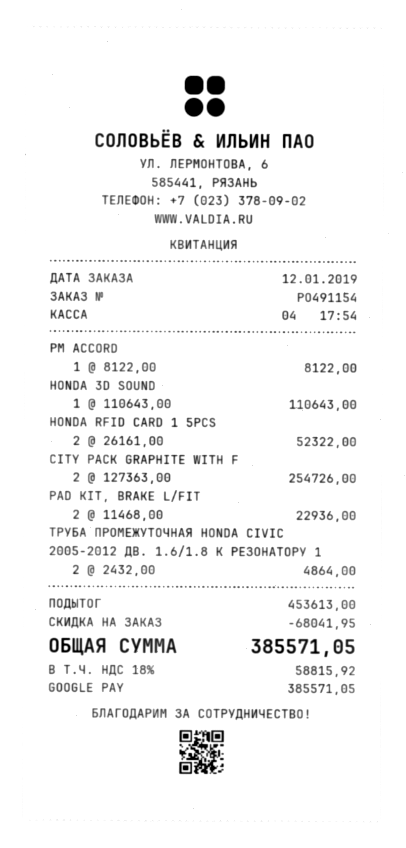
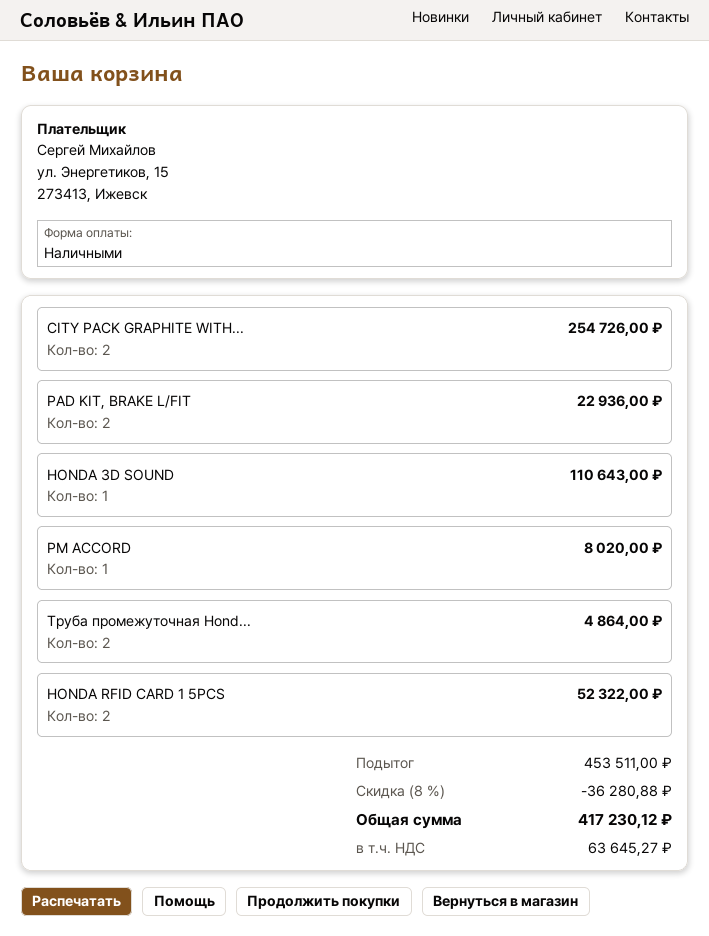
payment method: Google Pay -> cash
PM ACCORD: 1 for 8122.00 -> 1 for 8020.00
subtotal: 453613.00 -> 453511.00
discount: 68041.95 -> 36280.88
tax: 58815.92 -> 63645.27
total: 385571.05 -> 417230.12

